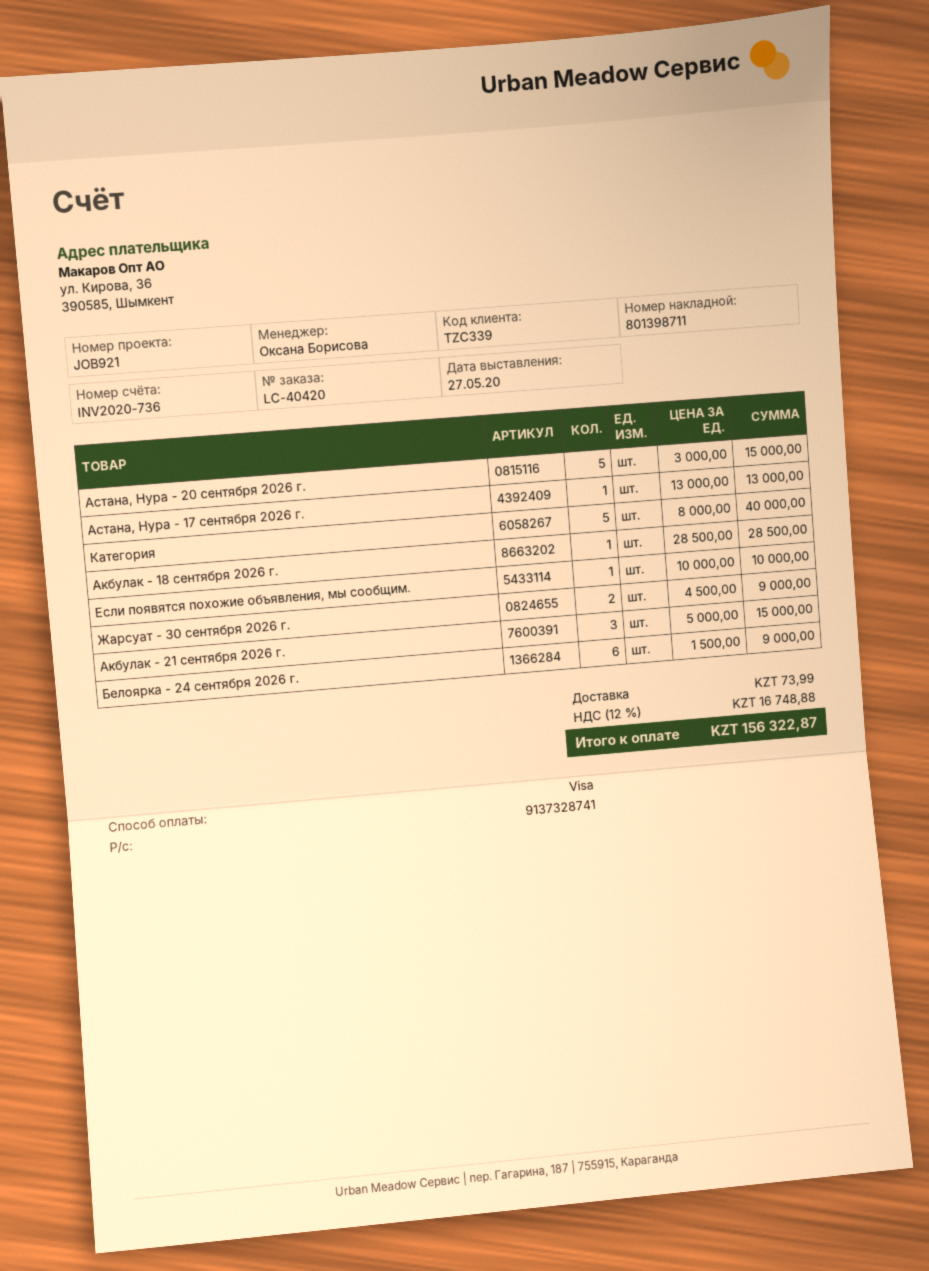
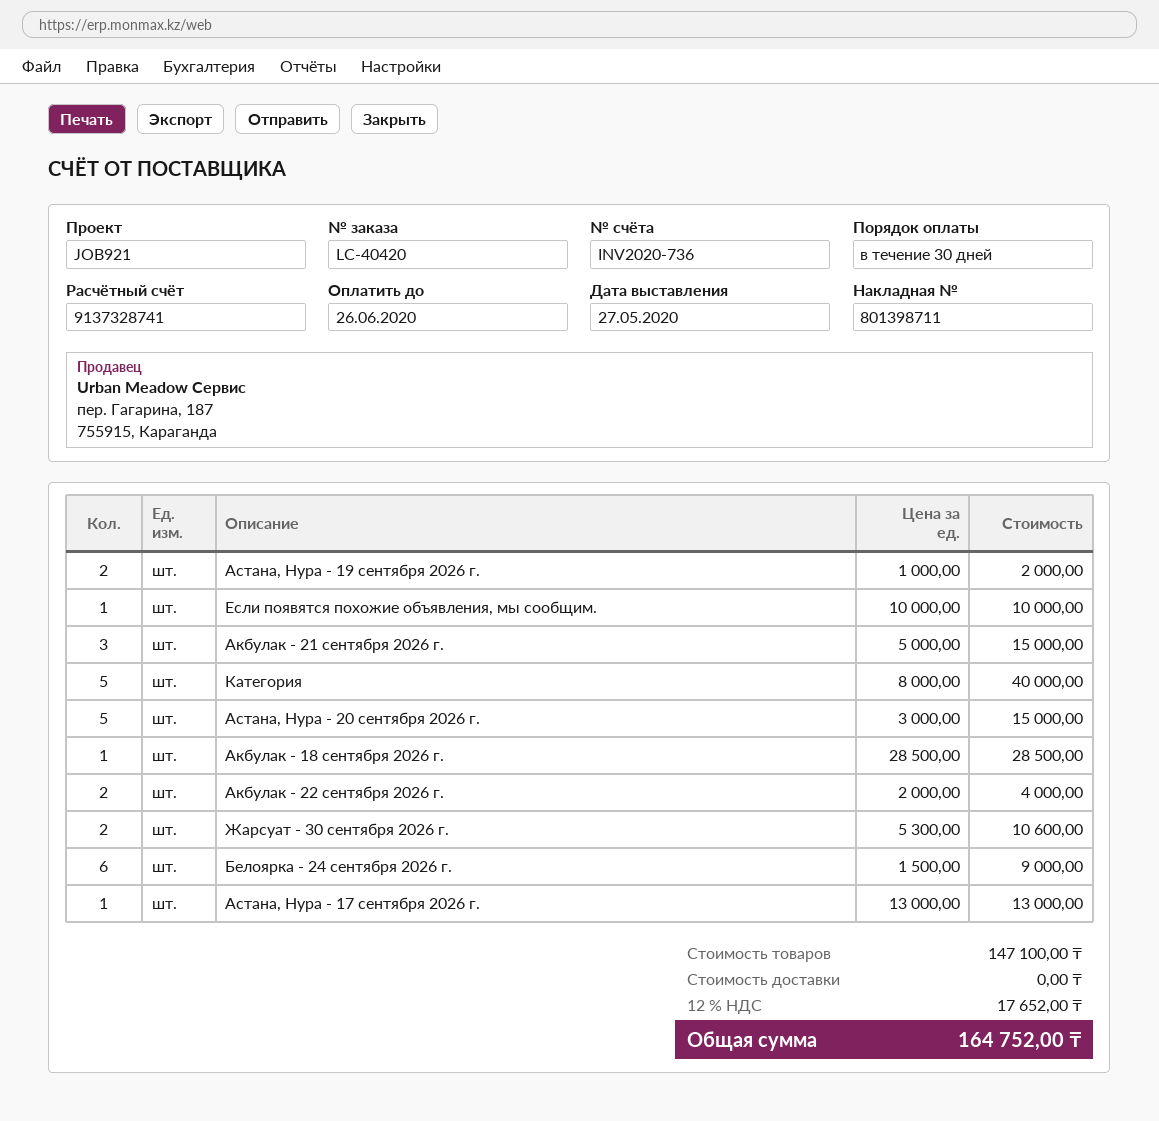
Жарсуат - 30 сентября 2026 г.: 2 x 4500.00 = 9000.00 -> 2 x 5300.00 = 10600.00
Астана, Нура - 19 сентября 2026 г.: none -> 2 x 1000.00 = 2000.00
Акбулак - 22 сентября 2026 г.: none -> 2 x 2000.00 = 4000.00
shipping: 73.99 -> 0.00
tax: 12% = 16748.88 -> 12% = 17652.00
total: 156322.87 -> 164752.00

